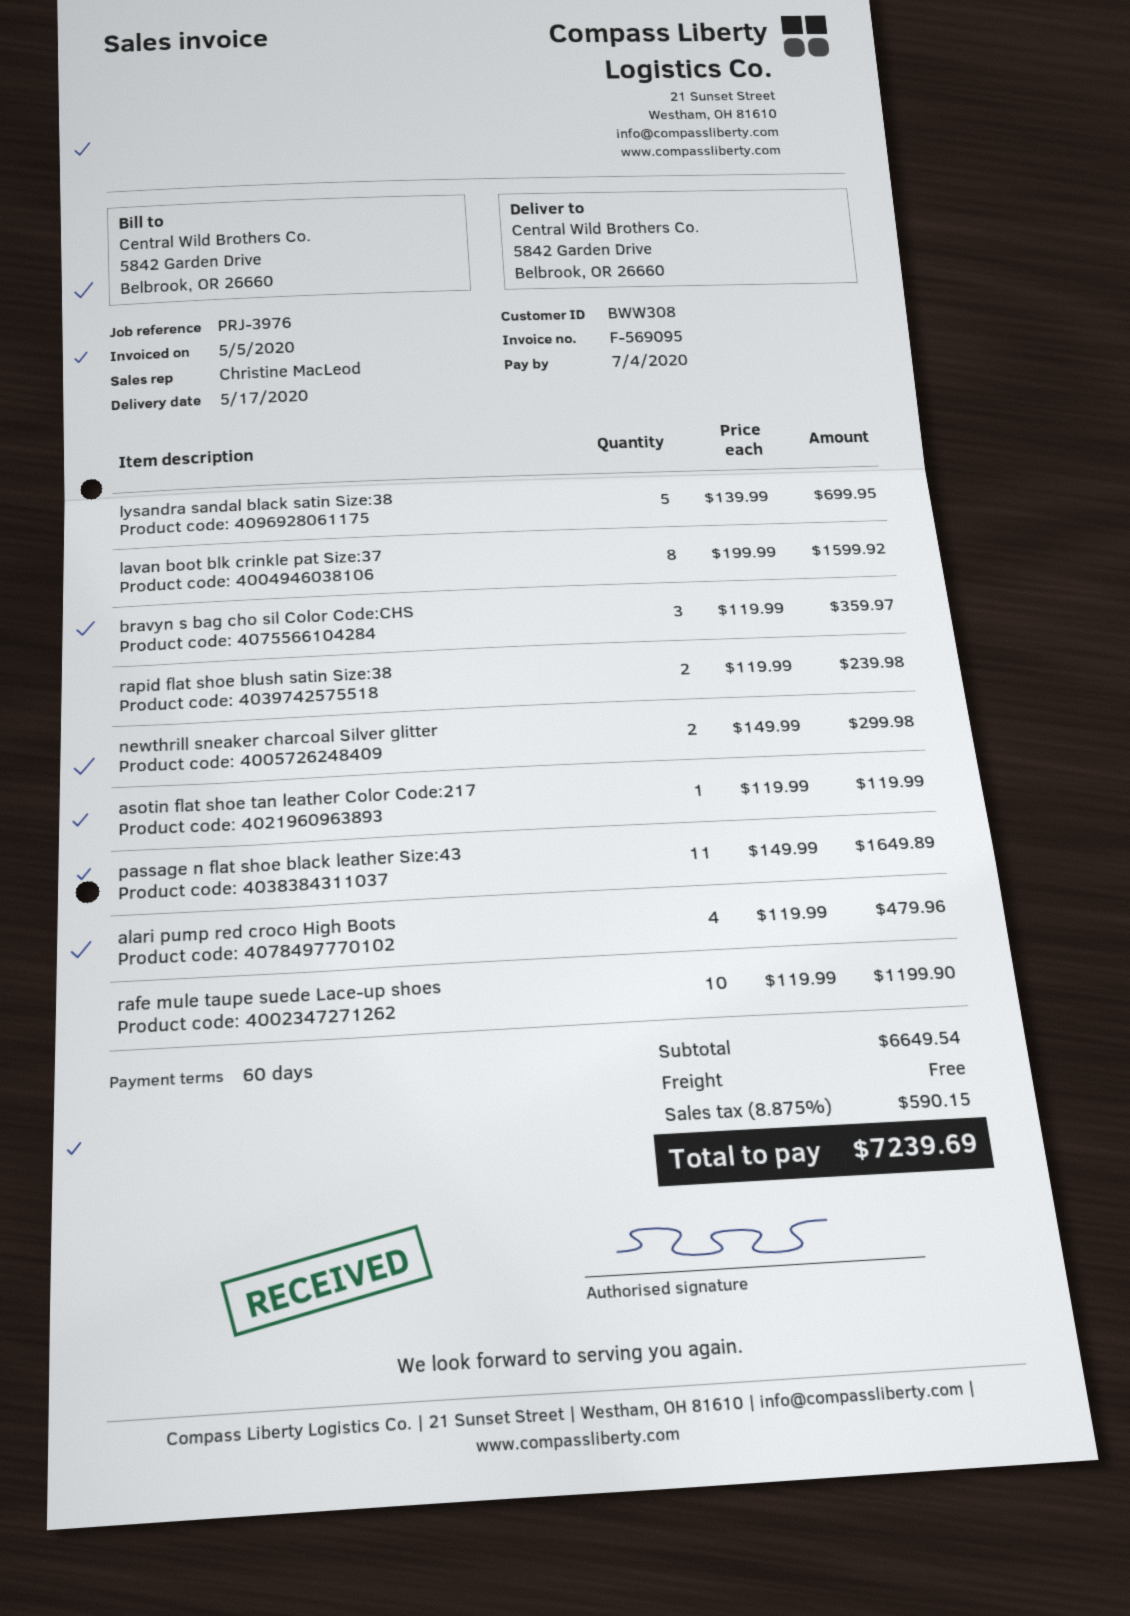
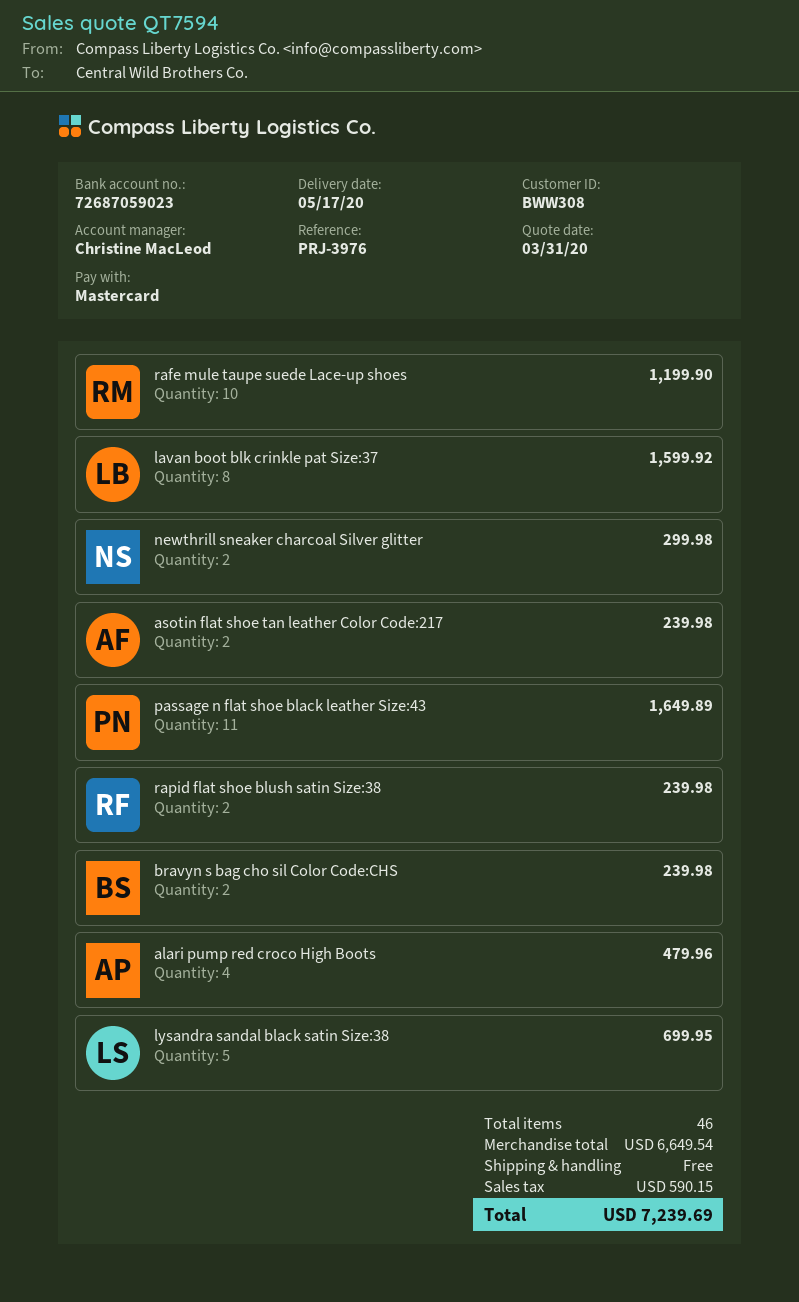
bravyn s bag cho sil Color Code:CHS: 3 for 359.97 -> 2 for 239.98
asotin flat shoe tan leather Color Code:217: 1 for 119.99 -> 2 for 239.98

